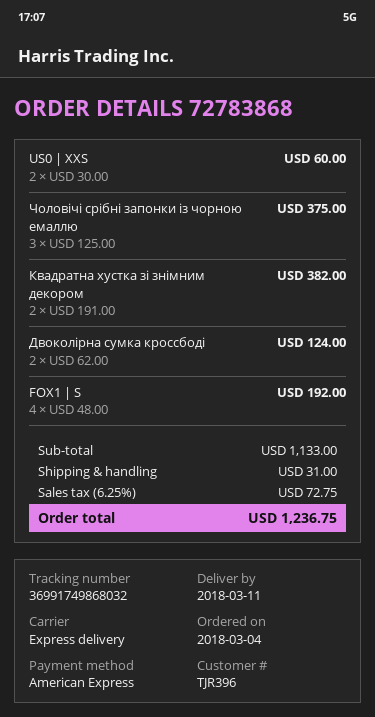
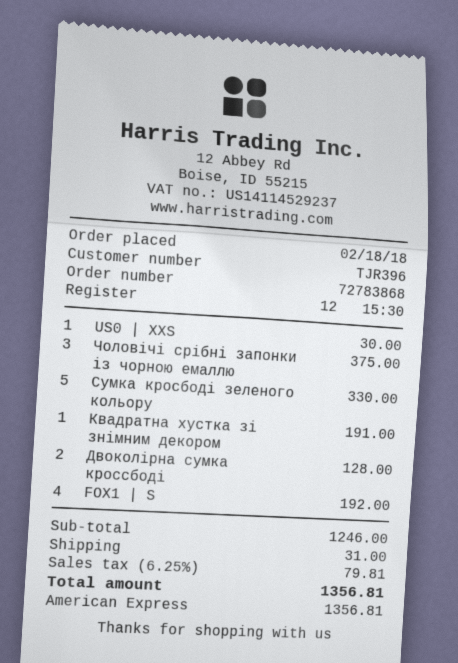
order date: 2018-03-04 -> 2018-02-18
US0 | XXS: 2 for 60.00 -> 1 for 30.00
Квадратна хустка зі знімним декором: 2 for 382.00 -> 1 for 191.00
Двоколірна сумка кроссбоді: 2 for 124.00 -> 2 for 128.00
Сумка кросбоді зеленого кольору: none -> 5 for 330.00
subtotal: 1133.00 -> 1246.00
tax: 6.25% = 72.75 -> 6.25% = 79.81
total: 1236.75 -> 1356.81

